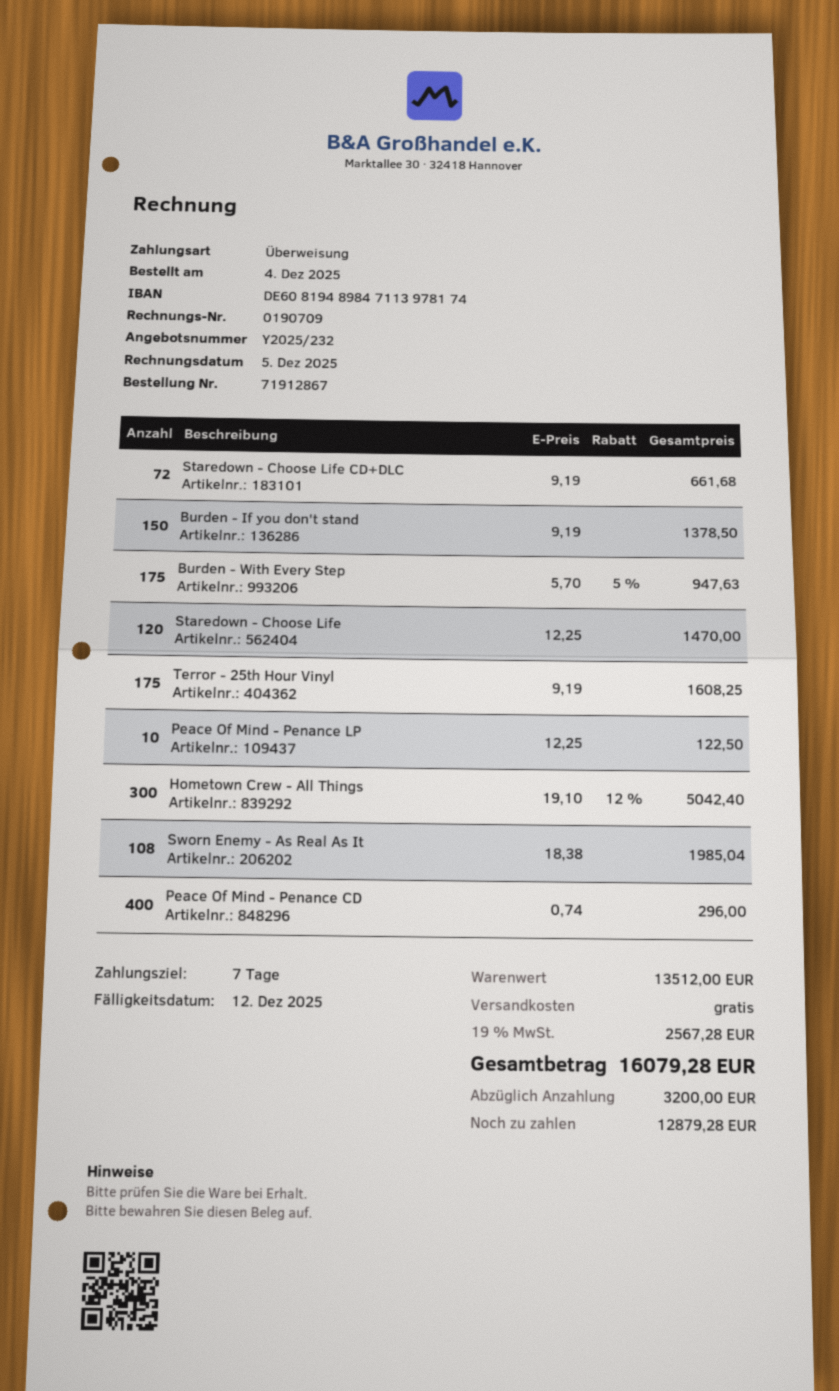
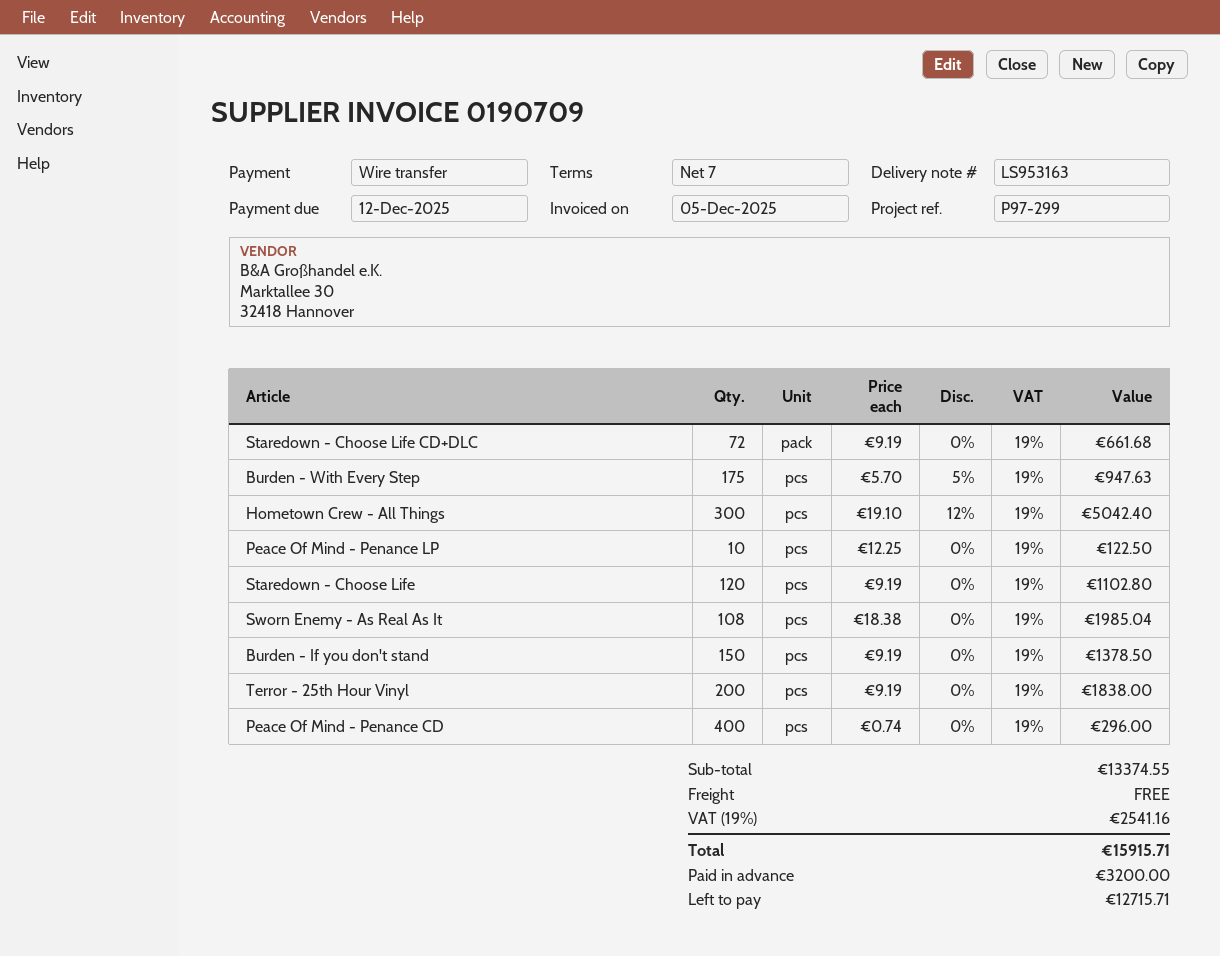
Staredown - Choose Life: 120 x 12.25 = 1470.00 -> 120 x 9.19 = 1102.80
Terror - 25th Hour Vinyl: 175 x 9.19 = 1608.25 -> 200 x 9.19 = 1838.00
subtotal: 13512.00 -> 13374.55
tax: 19% = 2567.28 -> 19% = 2541.16
total: 16079.28 -> 15915.71
balance: 12879.28 -> 12715.71

